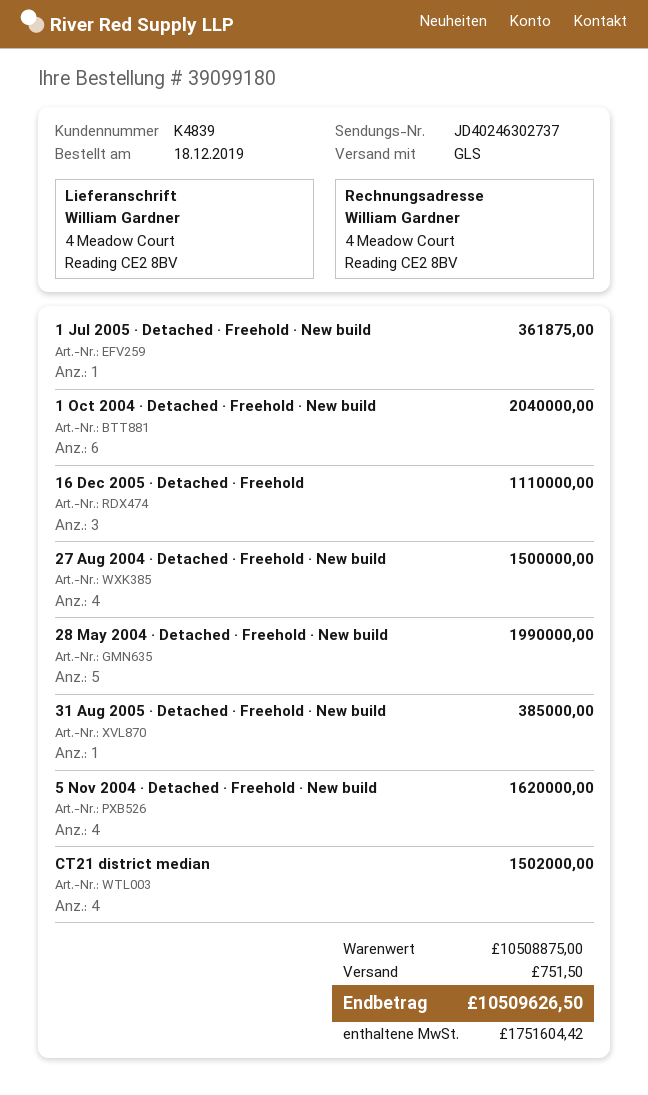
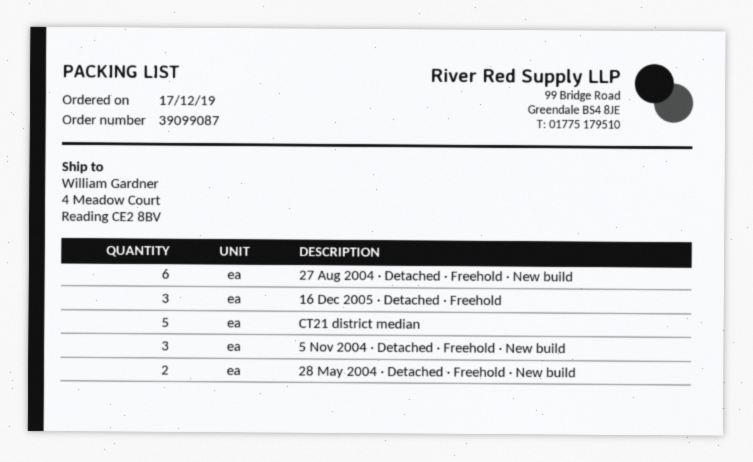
order number: 39099180 -> 39099087
order date: 2019-12-18 -> 2019-12-17
1 Jul 2005 · Detached · Freehold · New build: 1 -> none
1 Oct 2004 · Detached · Freehold · New build: 6 -> none
27 Aug 2004 · Detached · Freehold · New build: 4 -> 6
28 May 2004 · Detached · Freehold · New build: 5 -> 2
31 Aug 2005 · Detached · Freehold · New build: 1 -> none
5 Nov 2004 · Detached · Freehold · New build: 4 -> 3
CT21 district median: 4 -> 5

